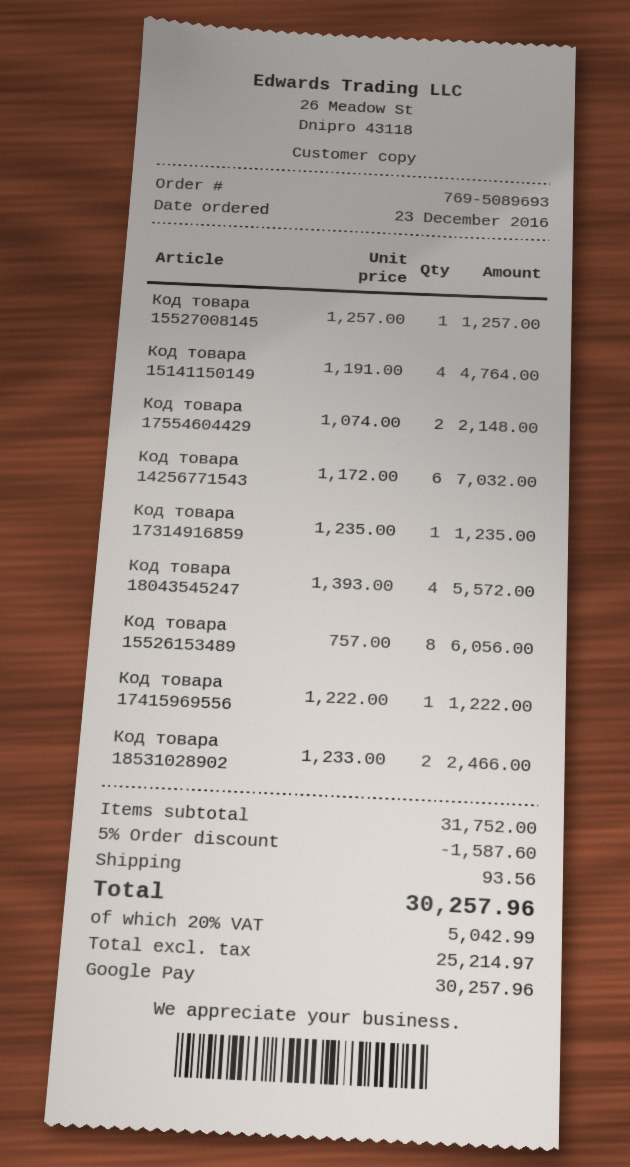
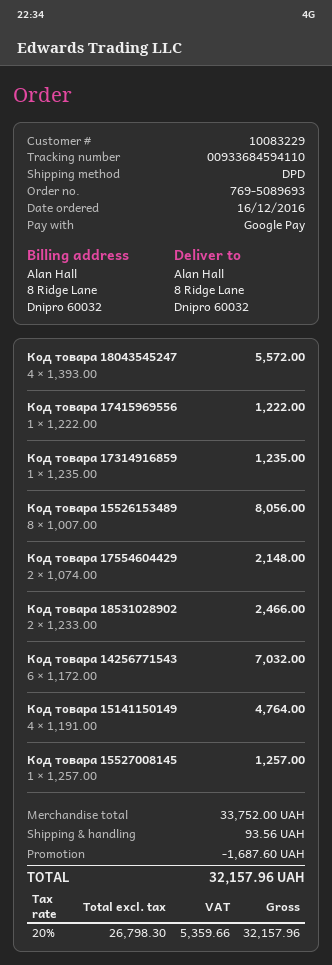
order date: 2016-12-23 -> 2016-12-16
Код товара 15526153489: 8 x 757.00 = 6056.00 -> 8 x 1007.00 = 8056.00
subtotal: 31752.00 -> 33752.00
discount: 1587.60 -> 1687.60
net: 25214.97 -> 26798.30
tax: 20% = 5042.99 -> 20% = 5359.66
total: 30257.96 -> 32157.96

